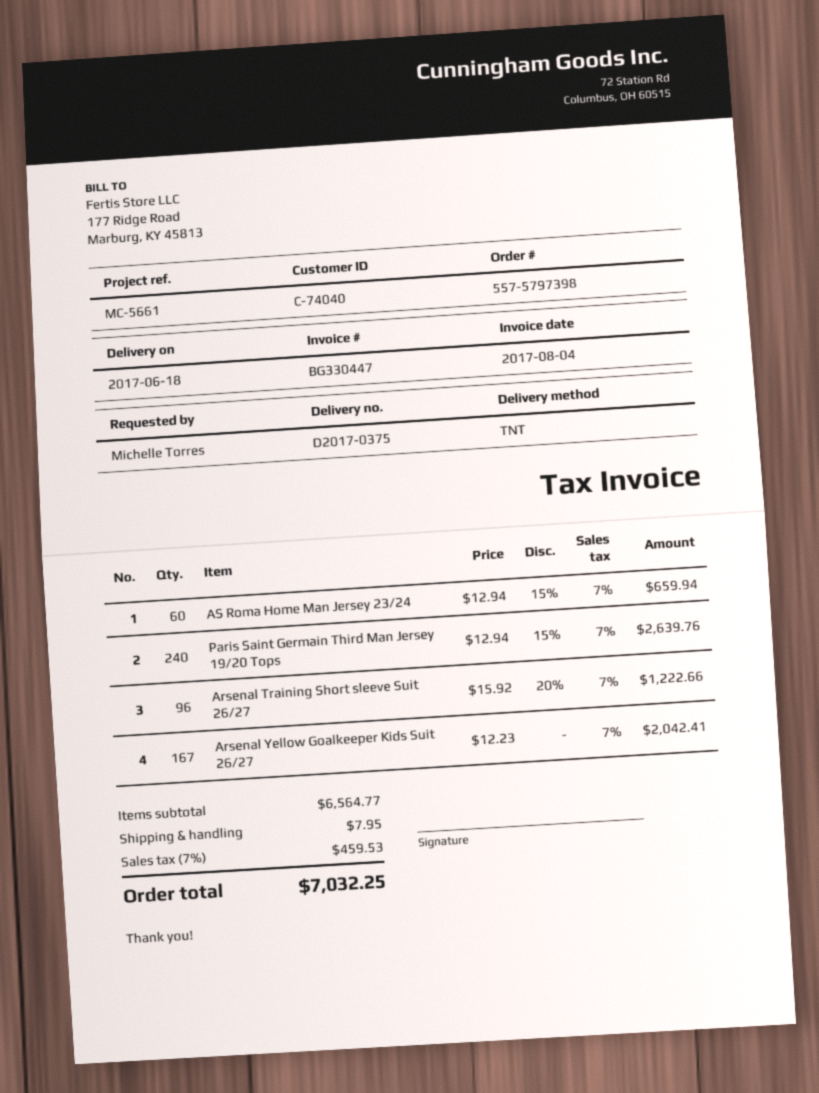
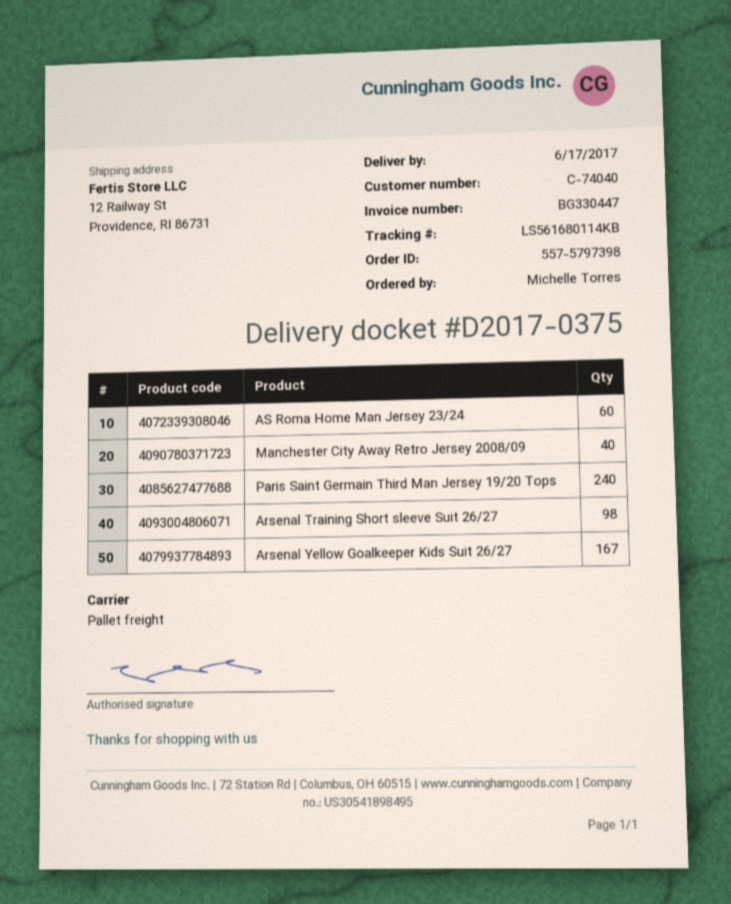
delivery date: 2017-06-18 -> 2017-06-17
shipping method: TNT -> pallet freight
Arsenal Training Short sleeve Suit 26/27: 96 -> 98
Manchester City Away Retro Jersey 2008/09: none -> 40

